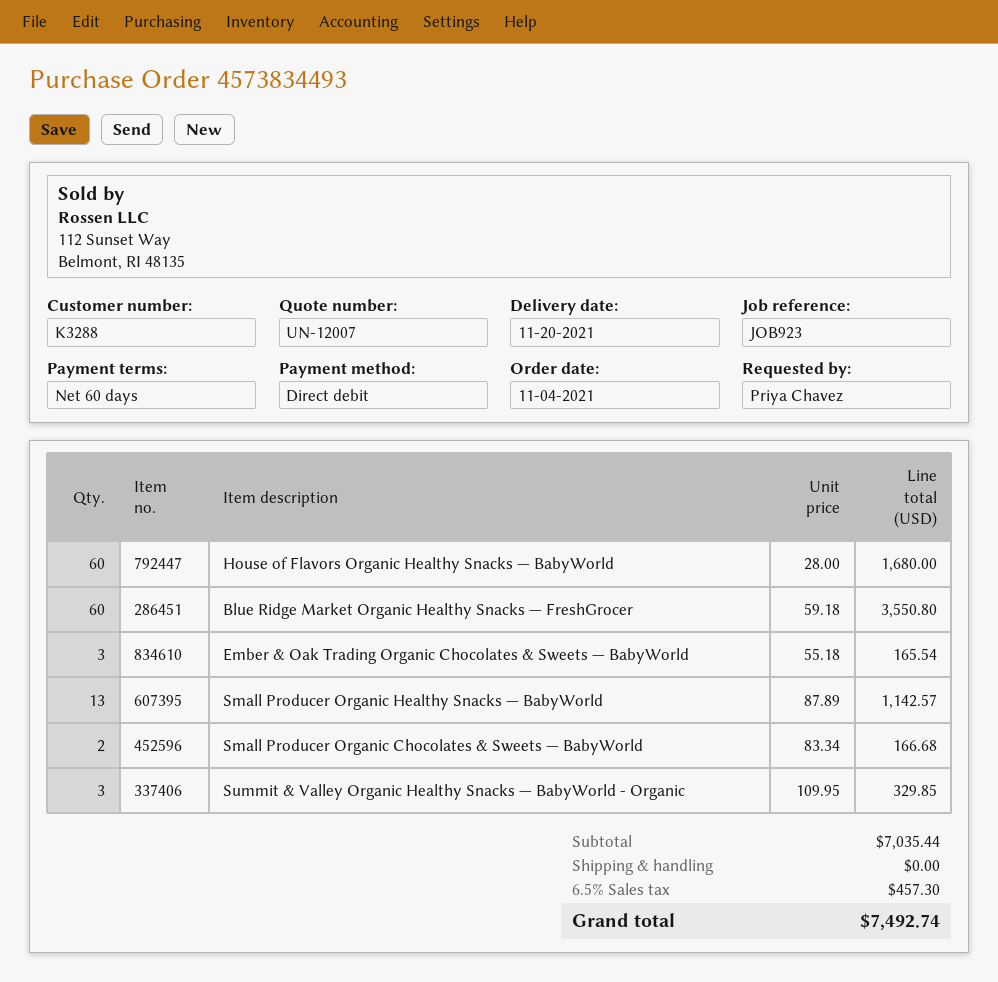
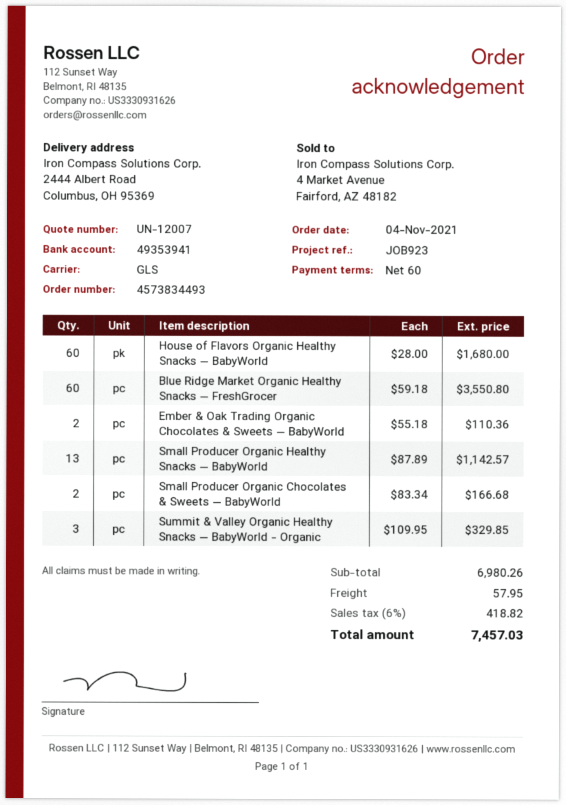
Ember & Oak Trading Organic Chocolates & Sweets — BabyWorld: 3 x 55.18 = 165.54 -> 2 x 55.18 = 110.36
subtotal: 7035.44 -> 6980.26
shipping: 0.00 -> 57.95
tax: 6.5% = 457.30 -> 6% = 418.82
total: 7492.74 -> 7457.03

